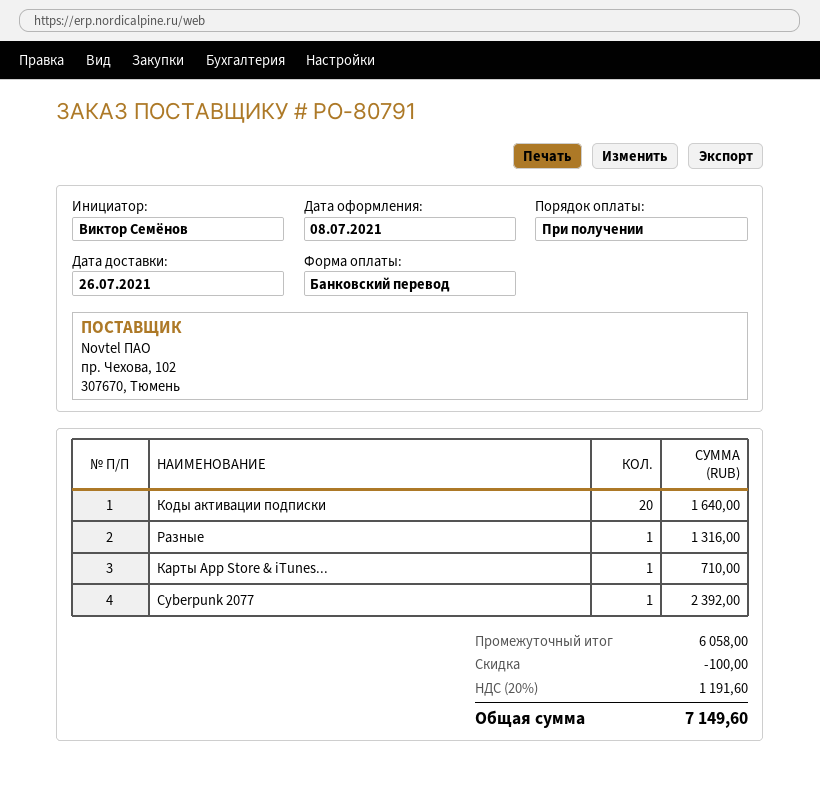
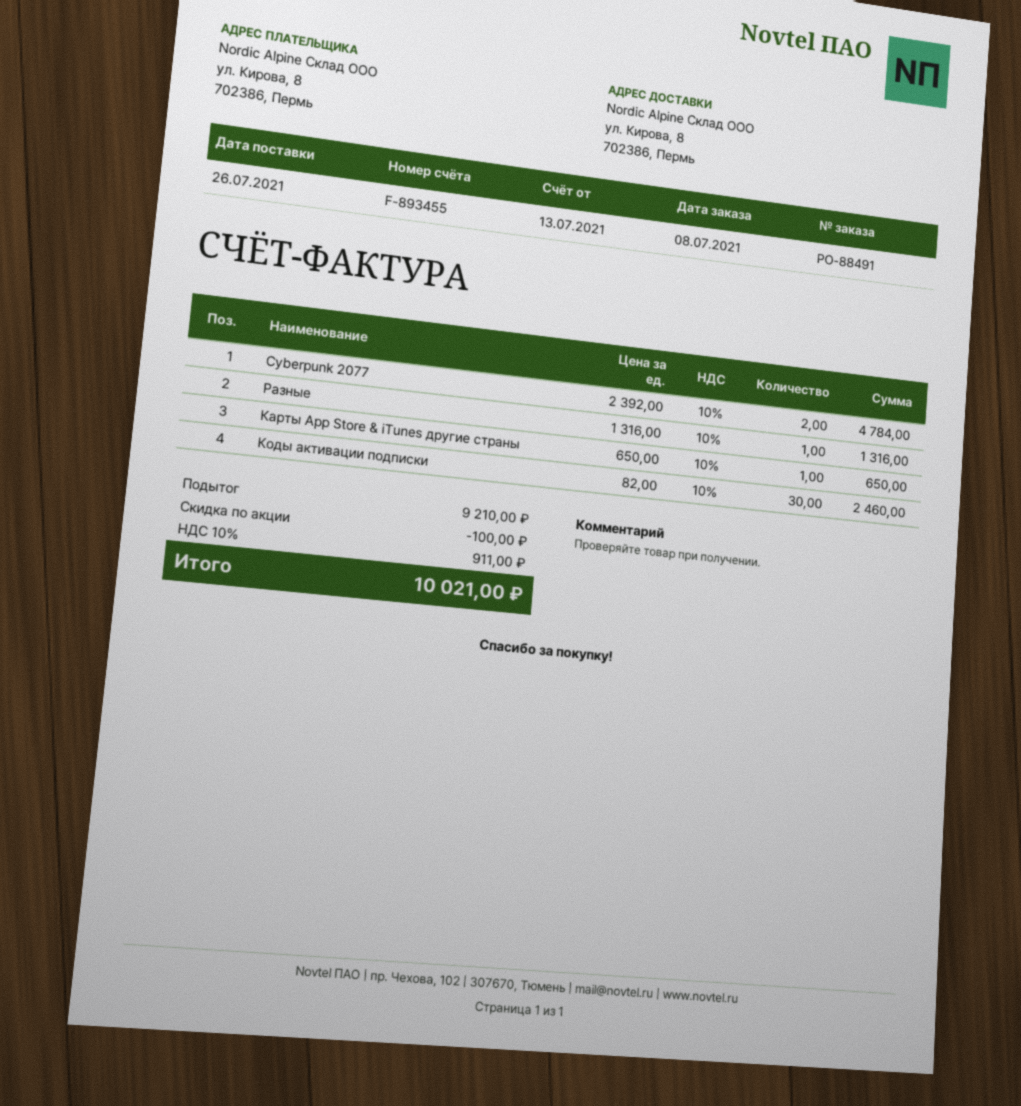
order number: PO-80791 -> PO-88491
Коды активации подписки: 20 for 1640.00 -> 30 for 2460.00
Карты App Store & iTunes...: 1 for 710.00 -> 1 for 650.00
Cyberpunk 2077: 1 for 2392.00 -> 2 for 4784.00
subtotal: 6058.00 -> 9210.00
tax: 20% = 1191.60 -> 10% = 911.00
total: 7149.60 -> 10021.00

